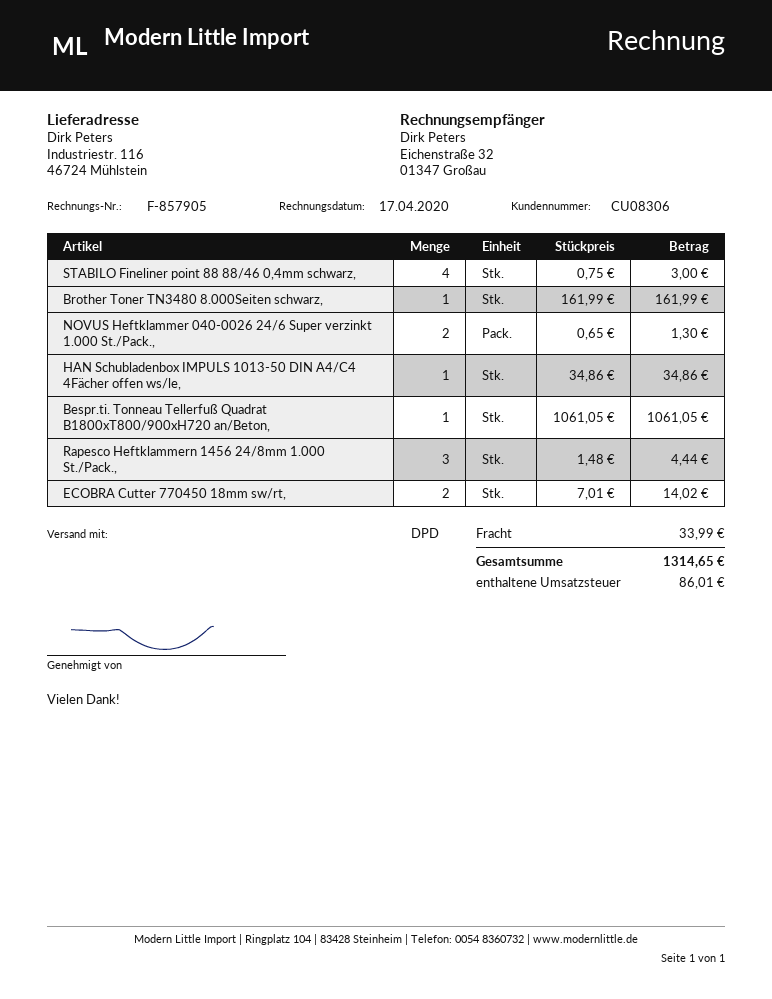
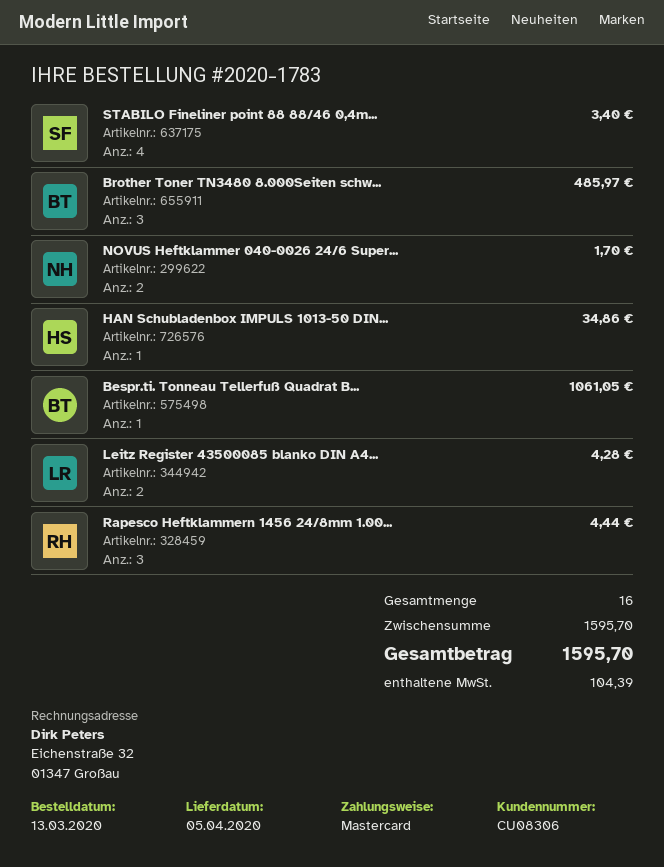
STABILO Fineliner point 88 88/46 0,4mm schwarz,: 4 for 3.00 -> 4 for 3.40
Brother Toner TN3480 8.000Seiten schwarz,: 1 for 161.99 -> 3 for 485.97
NOVUS Heftklammer 040-0026 24/6 Super verzinkt 1.000 St./Pack.,: 2 for 1.30 -> 2 for 1.70
ECOBRA Cutter 770450 18mm sw/rt,: 2 for 14.02 -> none
Leitz Register 43500085 blanko DIN A4...: none -> 2 for 4.28
shipping: 33.99 -> none
tax: 86.01 -> 104.39
total: 1314.65 -> 1595.70

